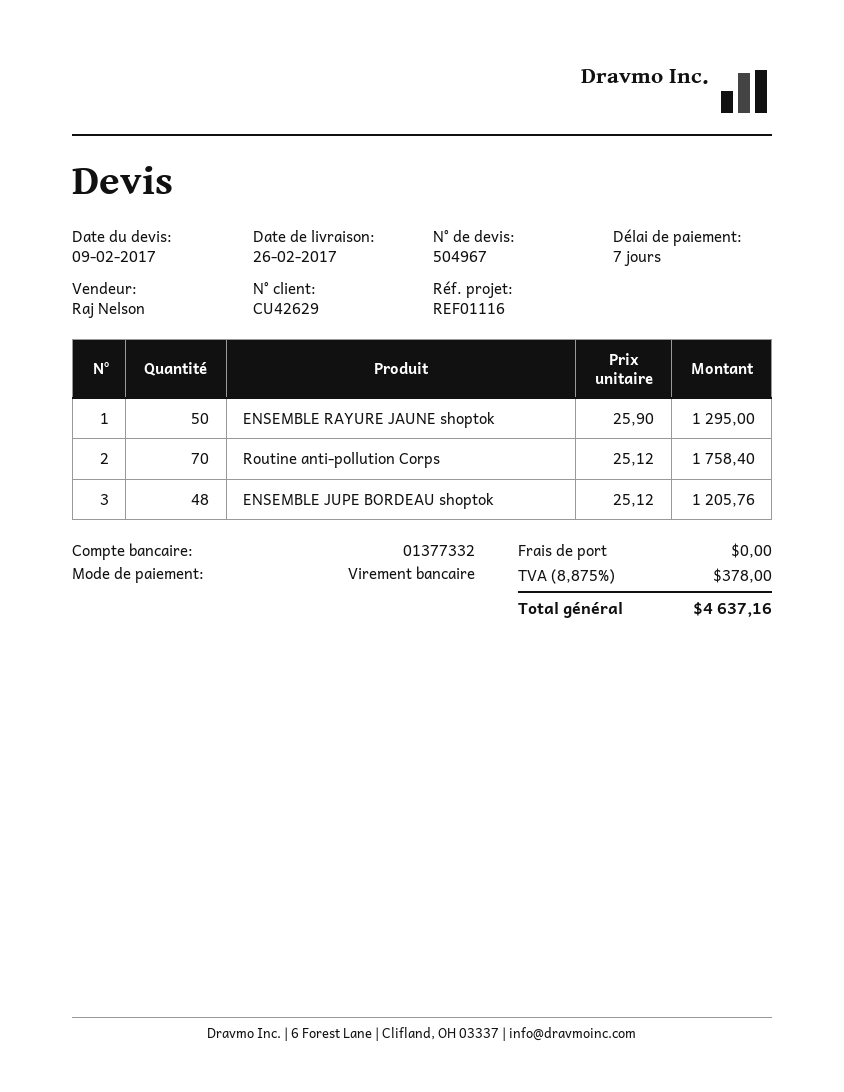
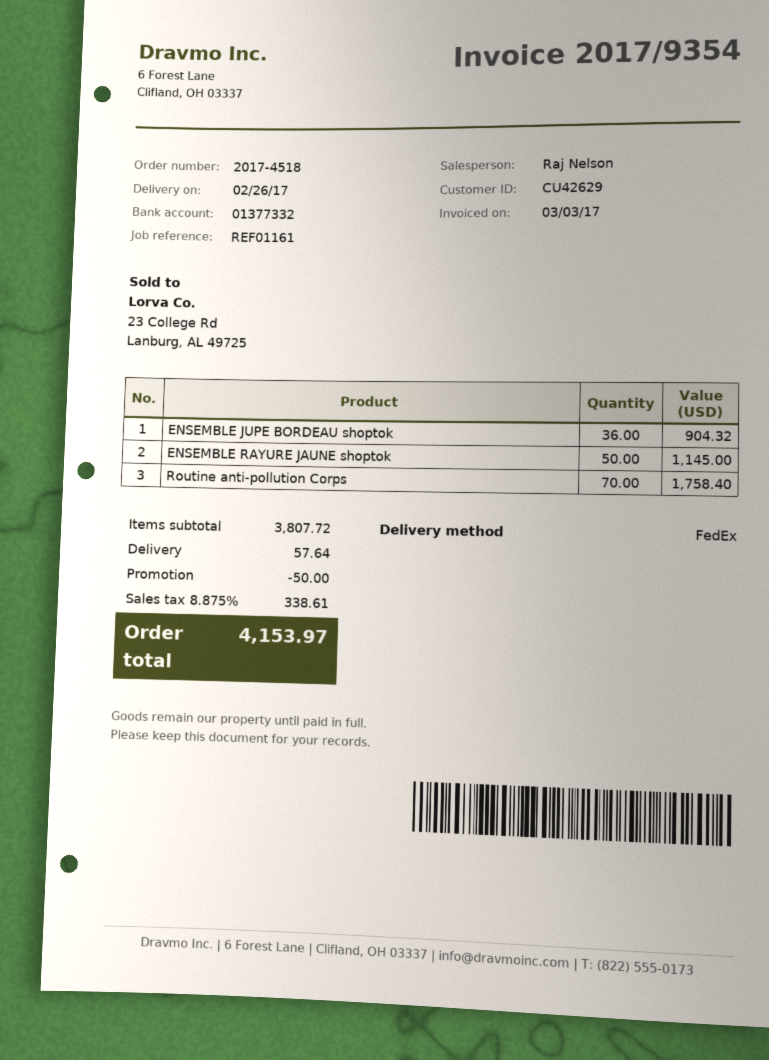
reference: REF01116 -> REF01161
ENSEMBLE RAYURE JAUNE shoptok: 50 for 1295.00 -> 50 for 1145.00
ENSEMBLE JUPE BORDEAU shoptok: 48 for 1205.76 -> 36 for 904.32
discount: none -> 50.00
shipping: 0.00 -> 57.64
tax: 8.875% = 378.00 -> 8.875% = 338.61
total: 4637.16 -> 4153.97

